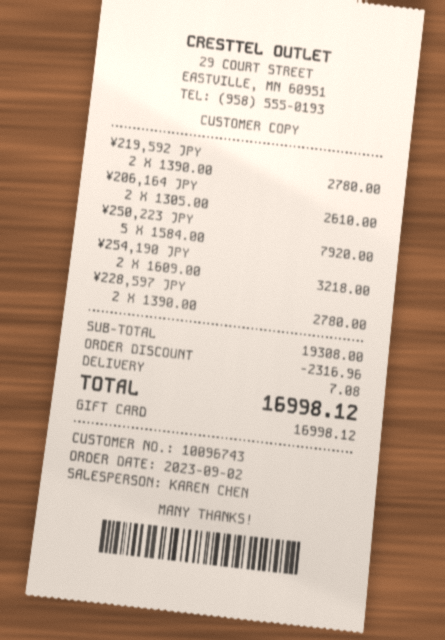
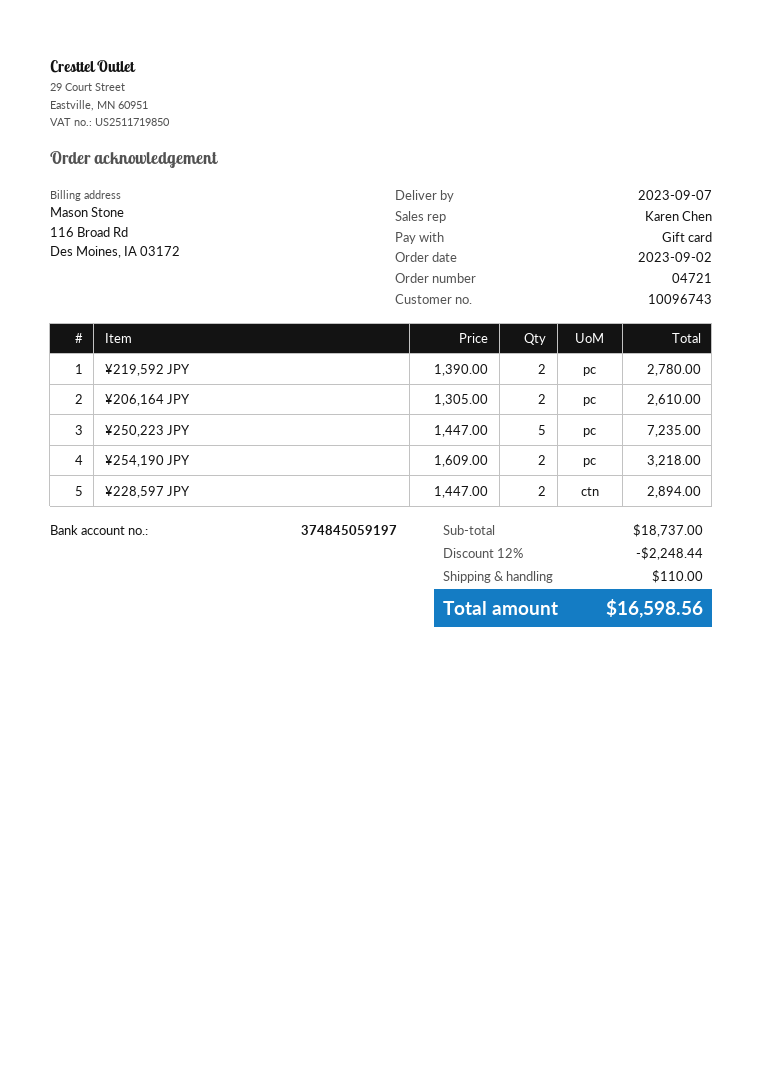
¥250,223 JPY: 5 x 1584.00 = 7920.00 -> 5 x 1447.00 = 7235.00
¥228,597 JPY: 2 x 1390.00 = 2780.00 -> 2 x 1447.00 = 2894.00
subtotal: 19308.00 -> 18737.00
discount: 2316.96 -> 2248.44
shipping: 7.08 -> 110.00
total: 16998.12 -> 16598.56

